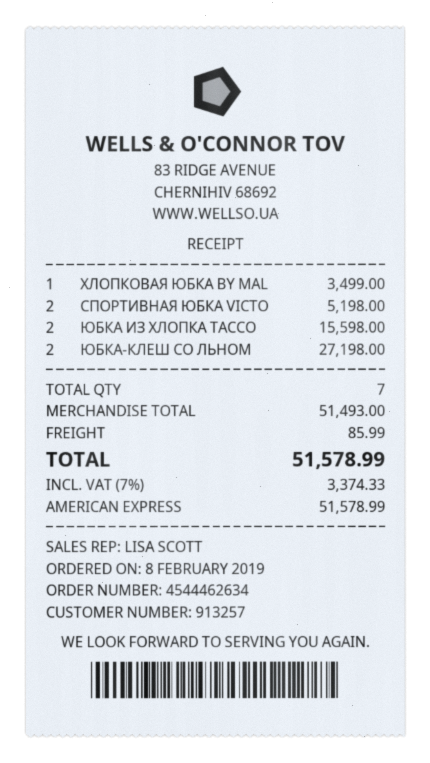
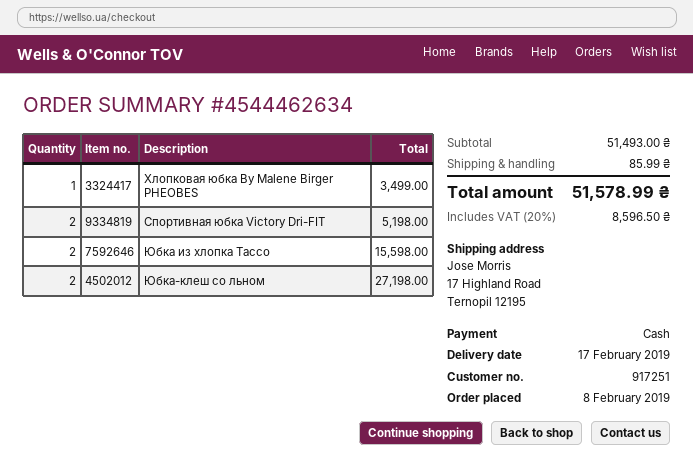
customer number: 913257 -> 917251
payment method: American Express -> cash
tax: 7% = 3374.33 -> 20% = 8596.50

